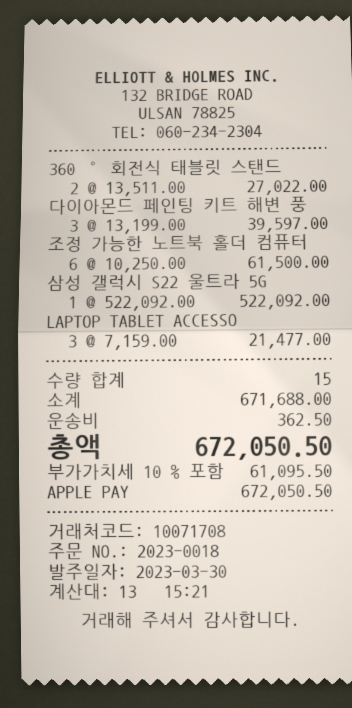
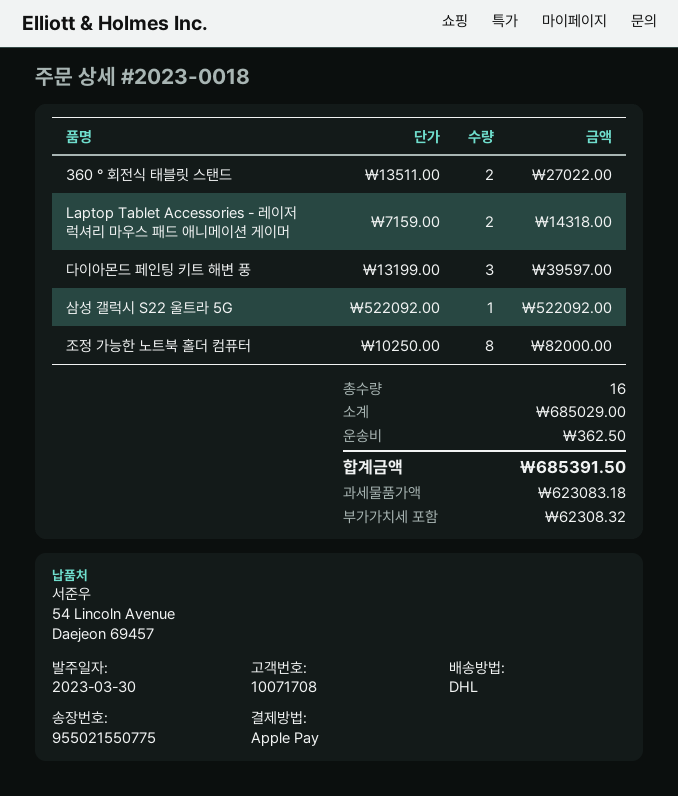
조정 가능한 노트북 홀더 컴퓨터: 6 x 10250.00 = 61500.00 -> 8 x 10250.00 = 82000.00
LAPTOP TABLET ACCESSO: 3 x 7159.00 = 21477.00 -> 2 x 7159.00 = 14318.00
total quantity: 15 -> 16
subtotal: 671688.00 -> 685029.00
tax: 61095.50 -> 62308.32
total: 672050.50 -> 685391.50

